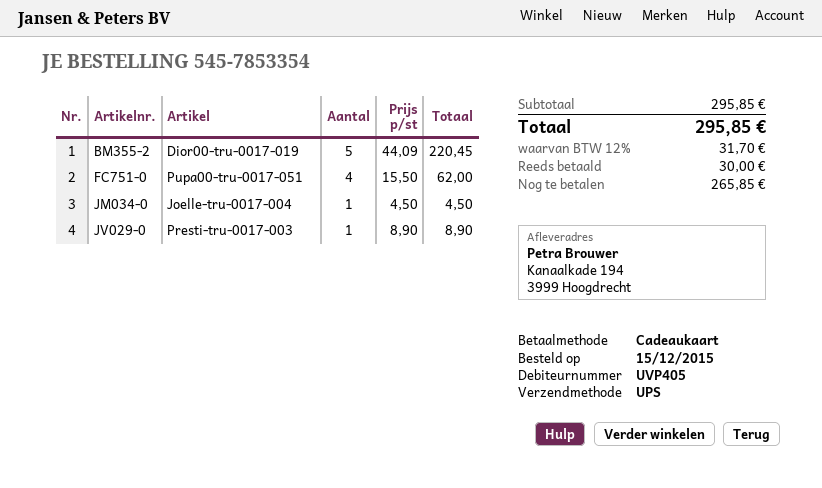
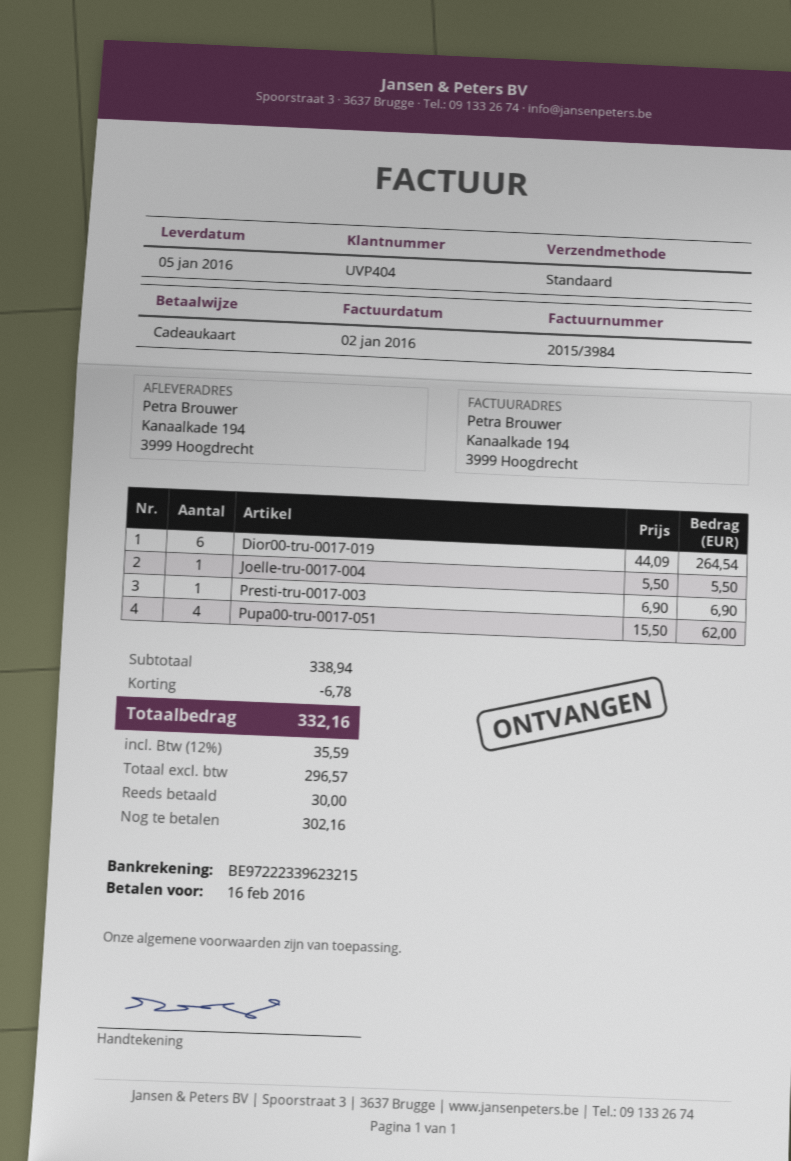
customer number: UVP405 -> UVP404
shipping method: UPS -> standard
Dior00-tru-0017-019: 5 x 44.09 = 220.45 -> 6 x 44.09 = 264.54
Joelle-tru-0017-004: 1 x 4.50 = 4.50 -> 1 x 5.50 = 5.50
Presti-tru-0017-003: 1 x 8.90 = 8.90 -> 1 x 6.90 = 6.90
subtotal: 295.85 -> 338.94
discount: none -> 6.78
tax: 12% = 31.70 -> 12% = 35.59
total: 295.85 -> 332.16
balance: 265.85 -> 302.16

